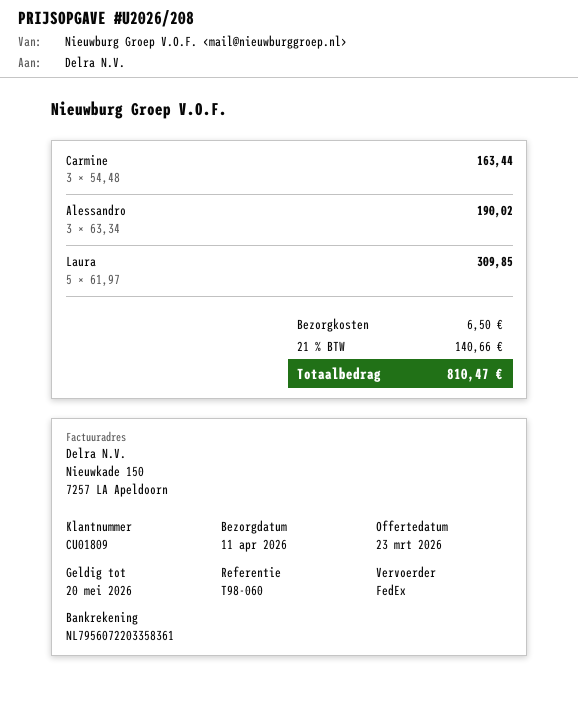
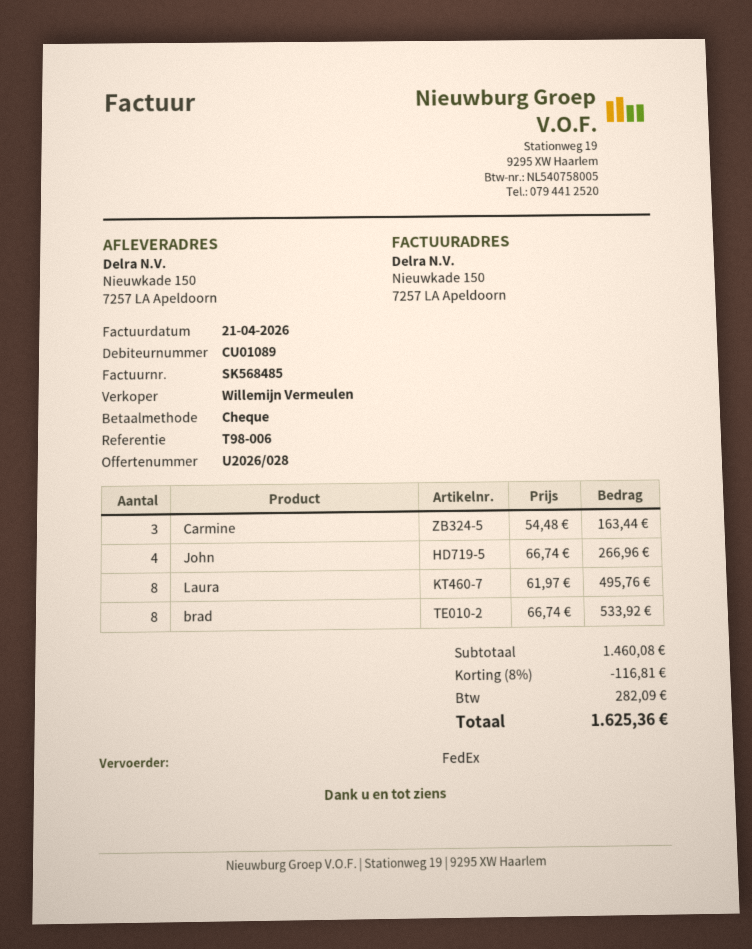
quote number: U2026/208 -> U2026/028
customer number: CU01809 -> CU01089
reference: T98-060 -> T98-006
Alessandro: 3 x 63.34 = 190.02 -> none
Laura: 5 x 61.97 = 309.85 -> 8 x 61.97 = 495.76
John: none -> 4 x 66.74 = 266.96
brad: none -> 8 x 66.74 = 533.92
discount: none -> 8% = 116.81
shipping: 6.50 -> none
tax: 140.66 -> 282.09
total: 810.47 -> 1625.36

